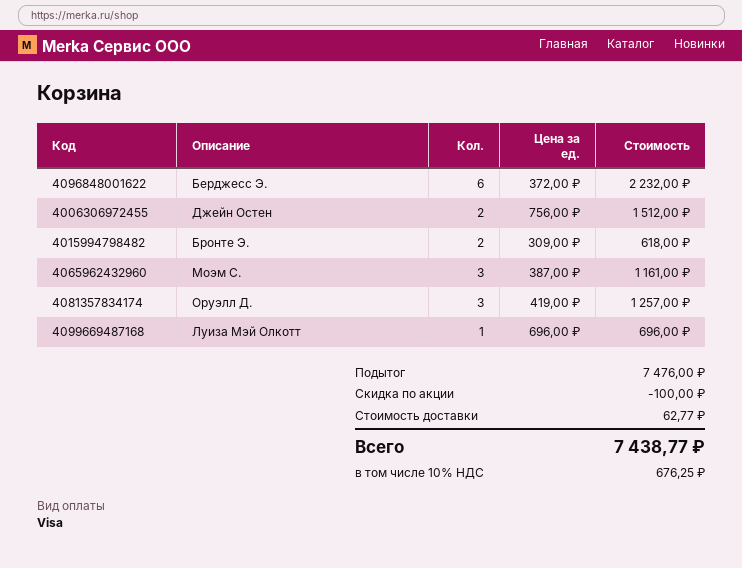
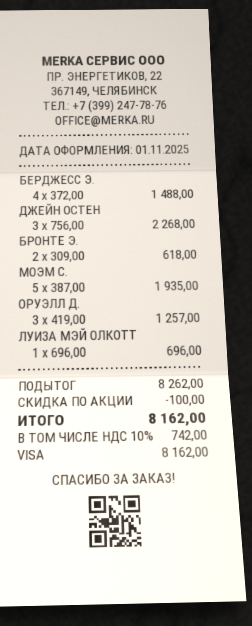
Берджесс Э.: 6 x 372.00 = 2232.00 -> 4 x 372.00 = 1488.00
Джейн Остен: 2 x 756.00 = 1512.00 -> 3 x 756.00 = 2268.00
Моэм С.: 3 x 387.00 = 1161.00 -> 5 x 387.00 = 1935.00
subtotal: 7476.00 -> 8262.00
shipping: 62.77 -> none
tax: 10% = 676.25 -> 10% = 742.00
total: 7438.77 -> 8162.00

